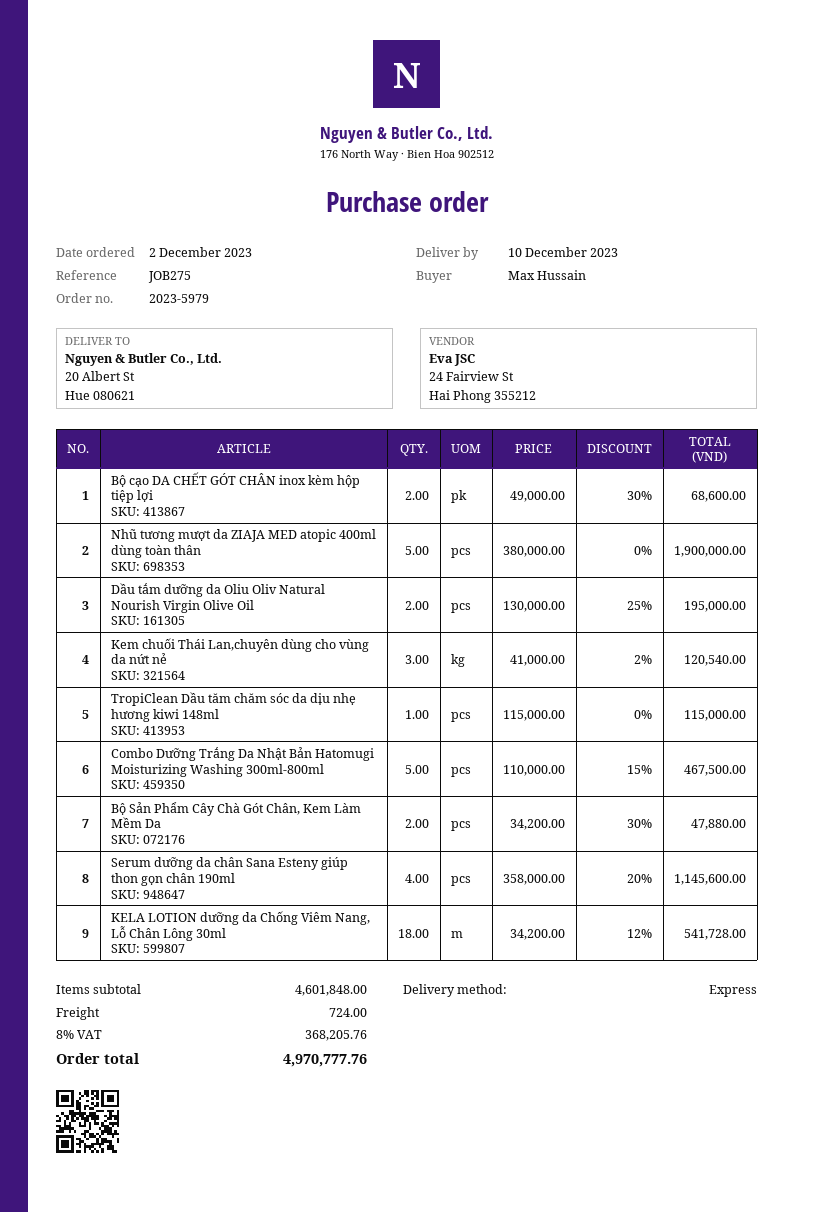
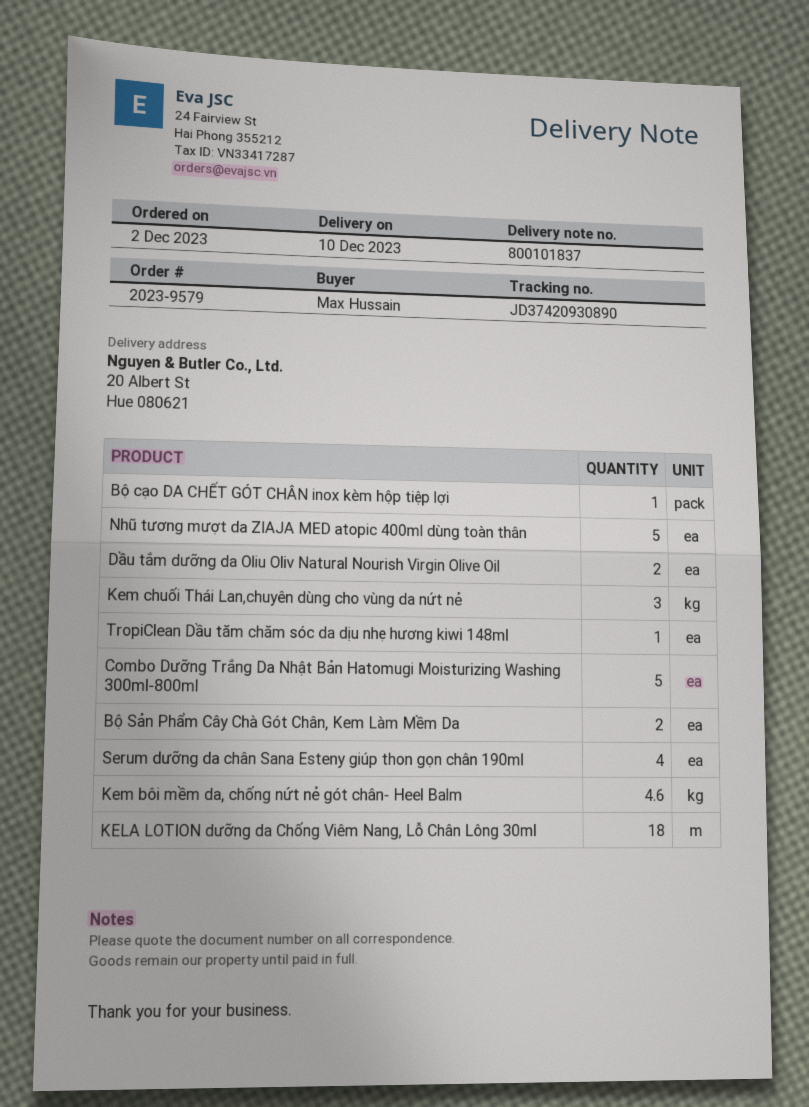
order number: 2023-5979 -> 2023-9579
Bộ cạo DA CHẾT GÓT CHÂN inox kèm hộp tiệp lợi: 2 -> 1
Kem bôi mềm da, chống nứt nẻ gót chân- Heel Balm: none -> 4.6

